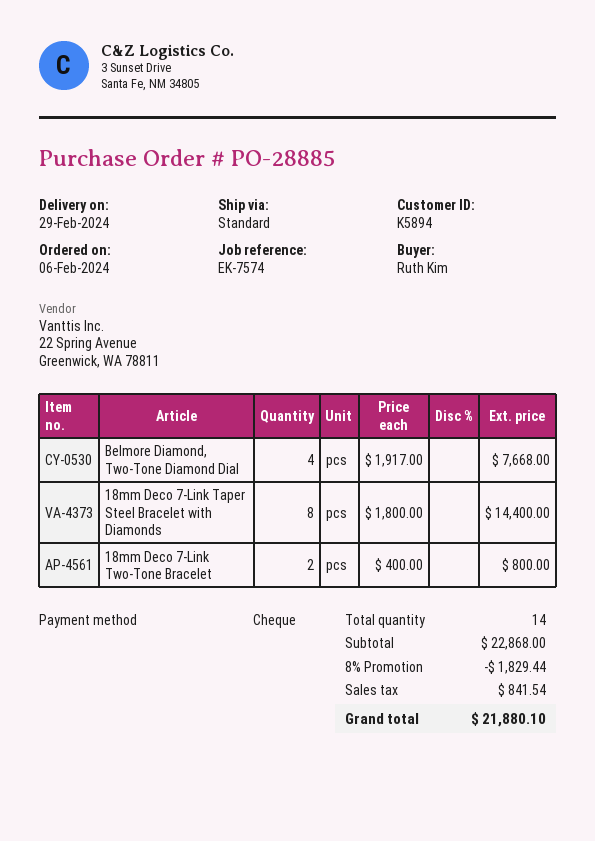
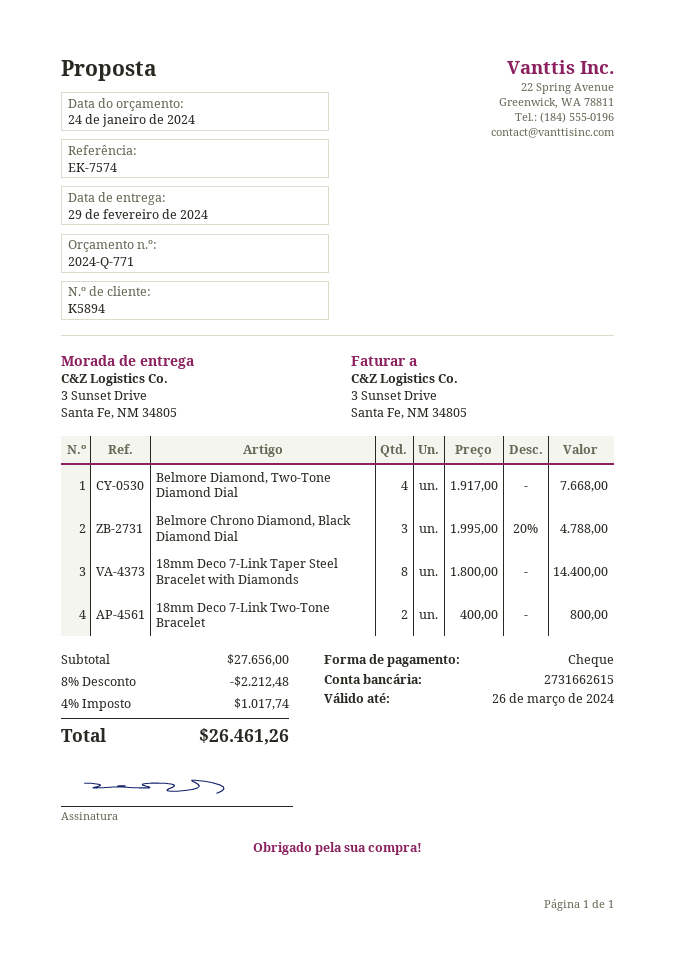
Belmore Chrono Diamond, Black Diamond Dial: none -> 3 x 1995.00 - 20% = 4788.00
subtotal: 22868.00 -> 27656.00
discount: 8% = 1829.44 -> 8% = 2212.48
tax: 841.54 -> 1017.74
total: 21880.10 -> 26461.26

